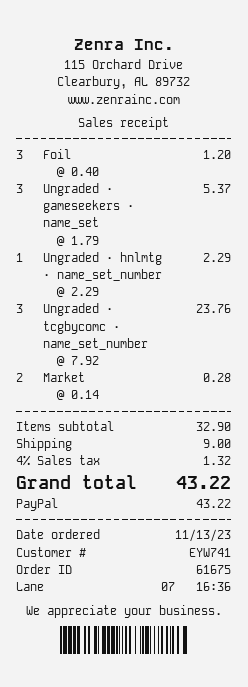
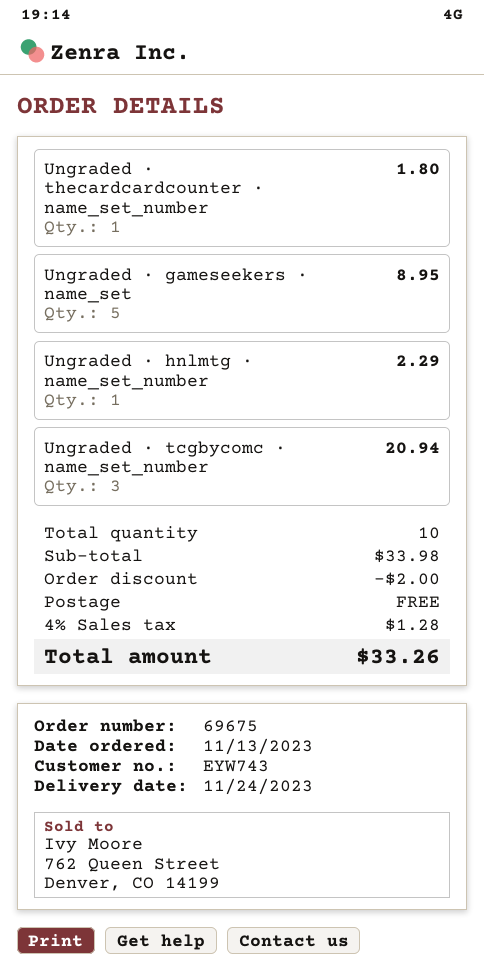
order number: 61675 -> 69675
customer number: EYW741 -> EYW743
Foil: 3 for 1.20 -> none
Ungraded · gameseekers · name_set: 3 for 5.37 -> 5 for 8.95
Ungraded · tcgbycomc · name_set_number: 3 for 23.76 -> 3 for 20.94
Market: 2 for 0.28 -> none
Ungraded · thecardcardcounter · name_set_number: none -> 1 for 1.80
subtotal: 32.90 -> 33.98
discount: none -> 2.00
shipping: 9.00 -> 0.00
tax: 4% = 1.32 -> 4% = 1.28
total: 43.22 -> 33.26

